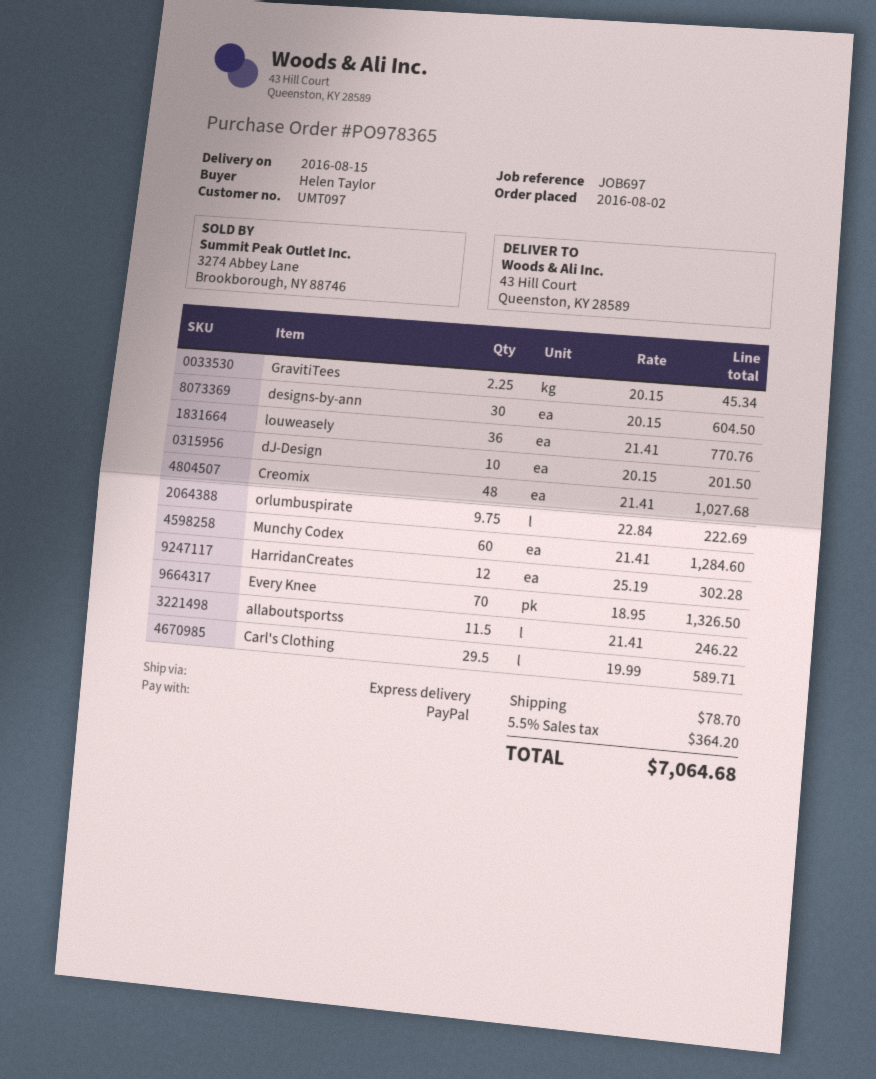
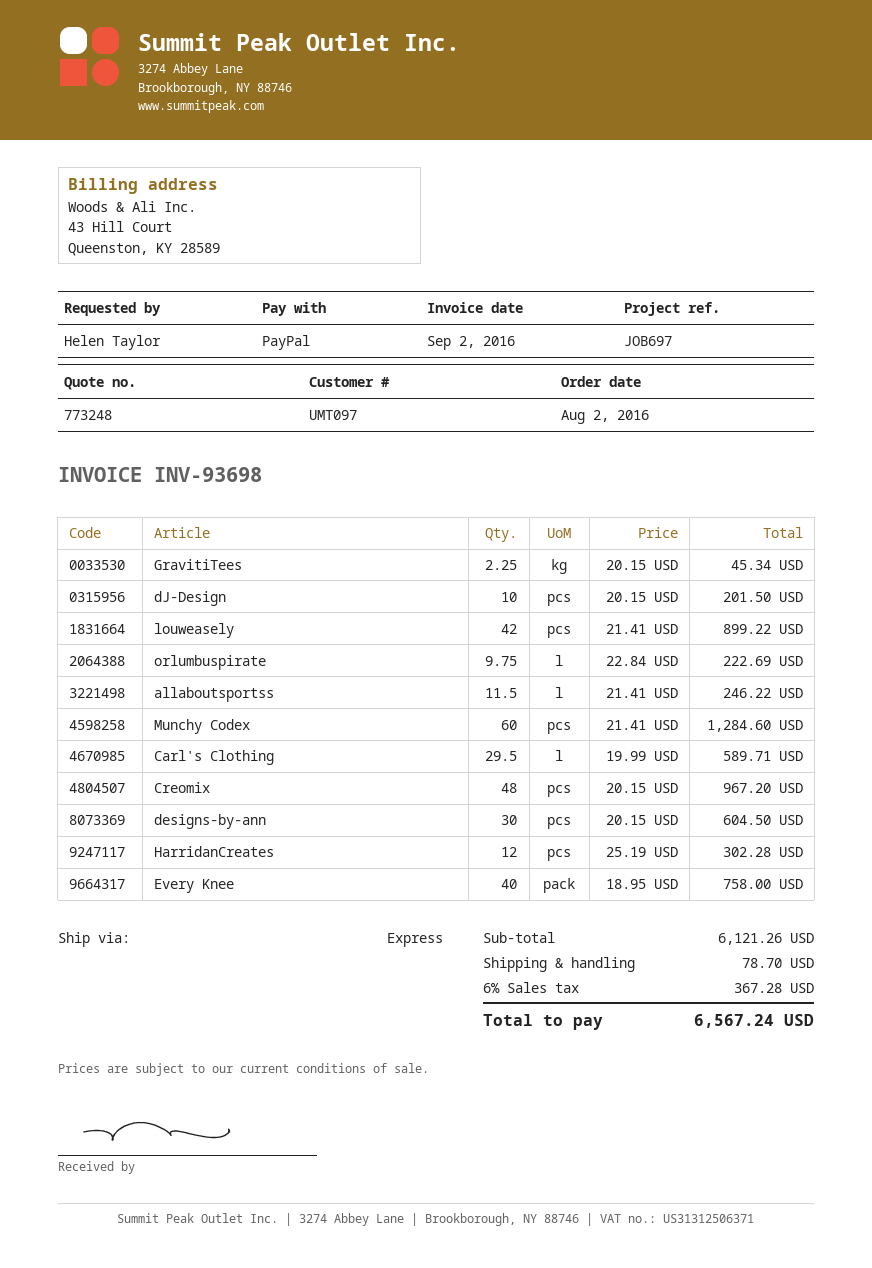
louweasely: 36 x 21.41 = 770.76 -> 42 x 21.41 = 899.22
Creomix: 48 x 21.41 = 1027.68 -> 48 x 20.15 = 967.20
Every Knee: 70 x 18.95 = 1326.50 -> 40 x 18.95 = 758.00
tax: 5.5% = 364.20 -> 6% = 367.28
total: 7064.68 -> 6567.24

